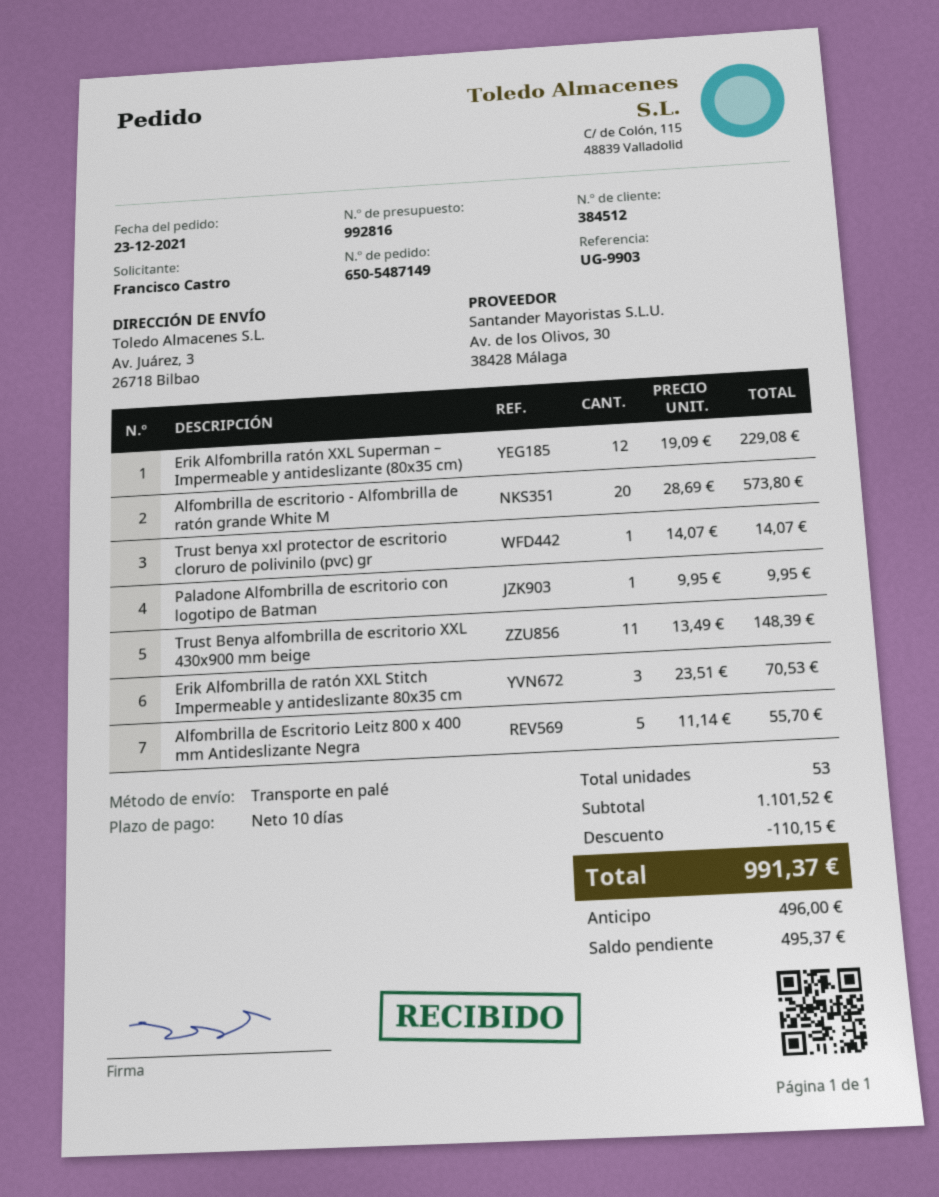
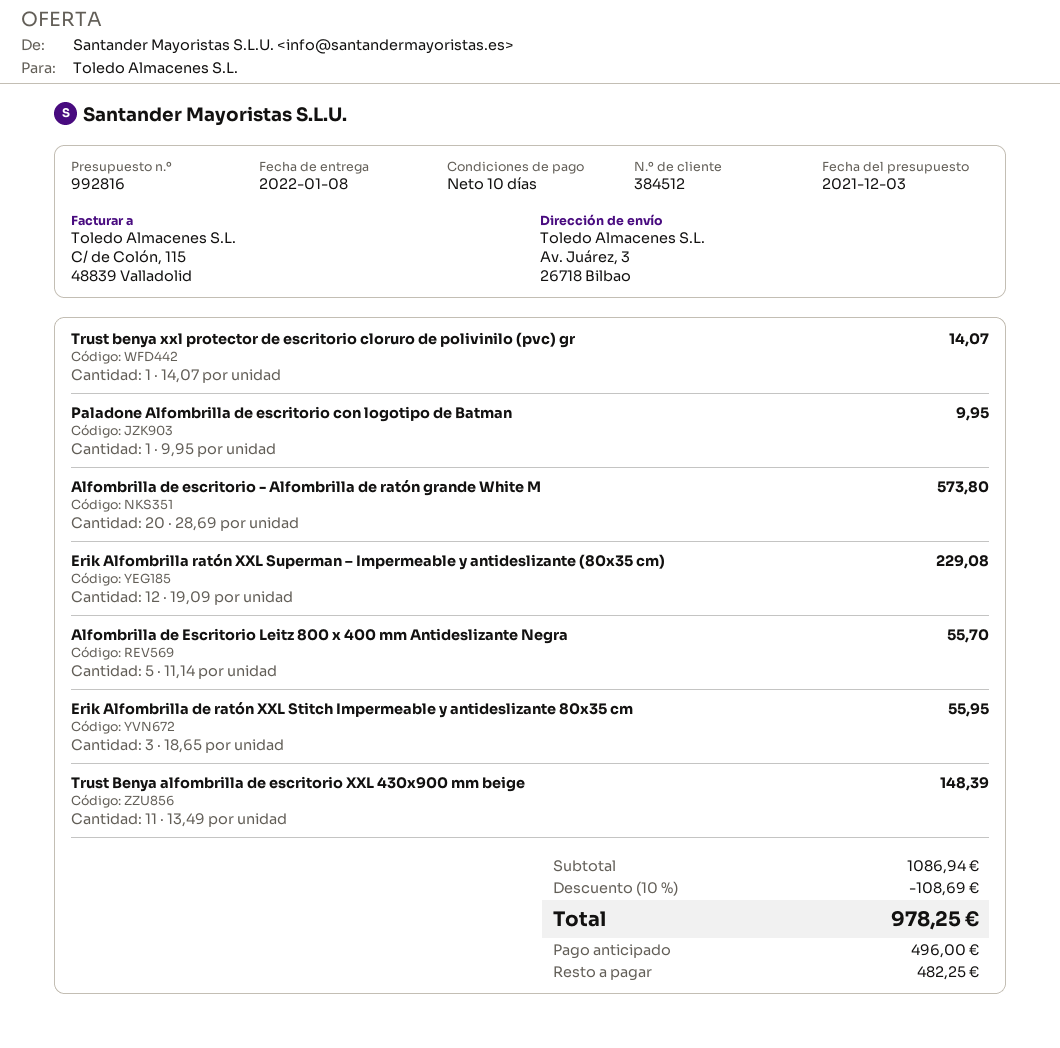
Erik Alfombrilla de ratón XXL Stitch Impermeable y antideslizante 80x35 cm: 3 x 23.51 = 70.53 -> 3 x 18.65 = 55.95
subtotal: 1101.52 -> 1086.94
discount: 110.15 -> 108.69
total: 991.37 -> 978.25
balance: 495.37 -> 482.25

